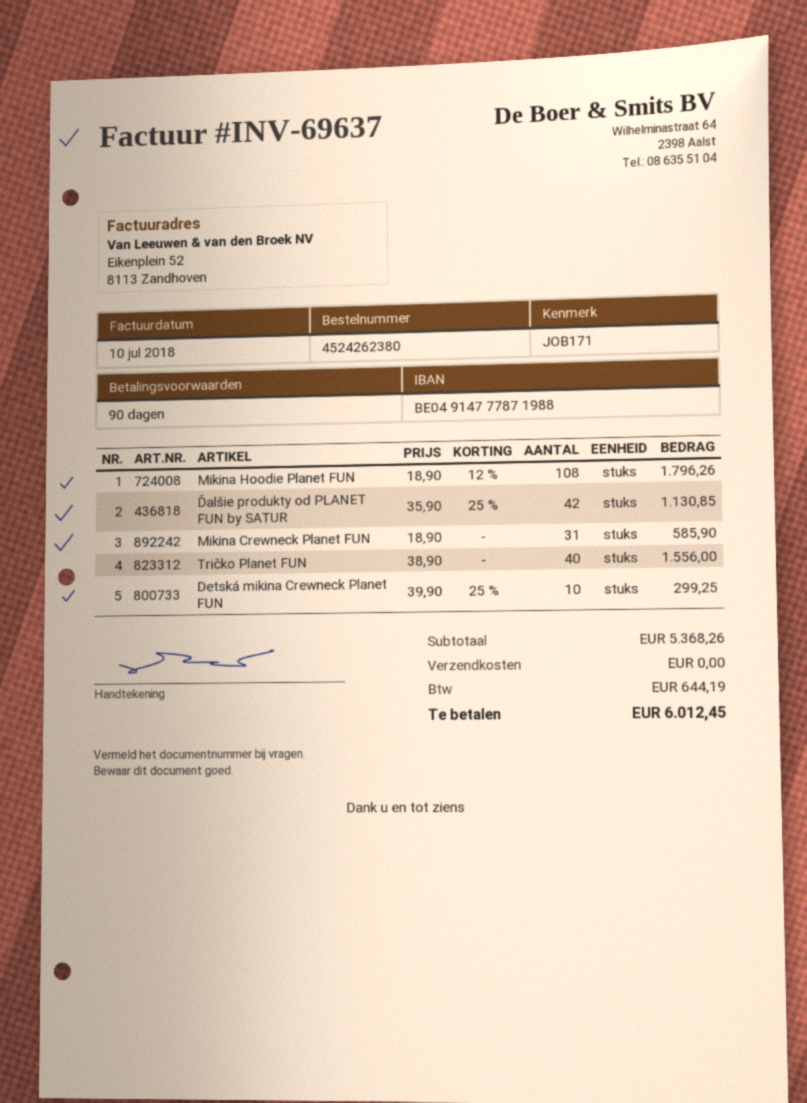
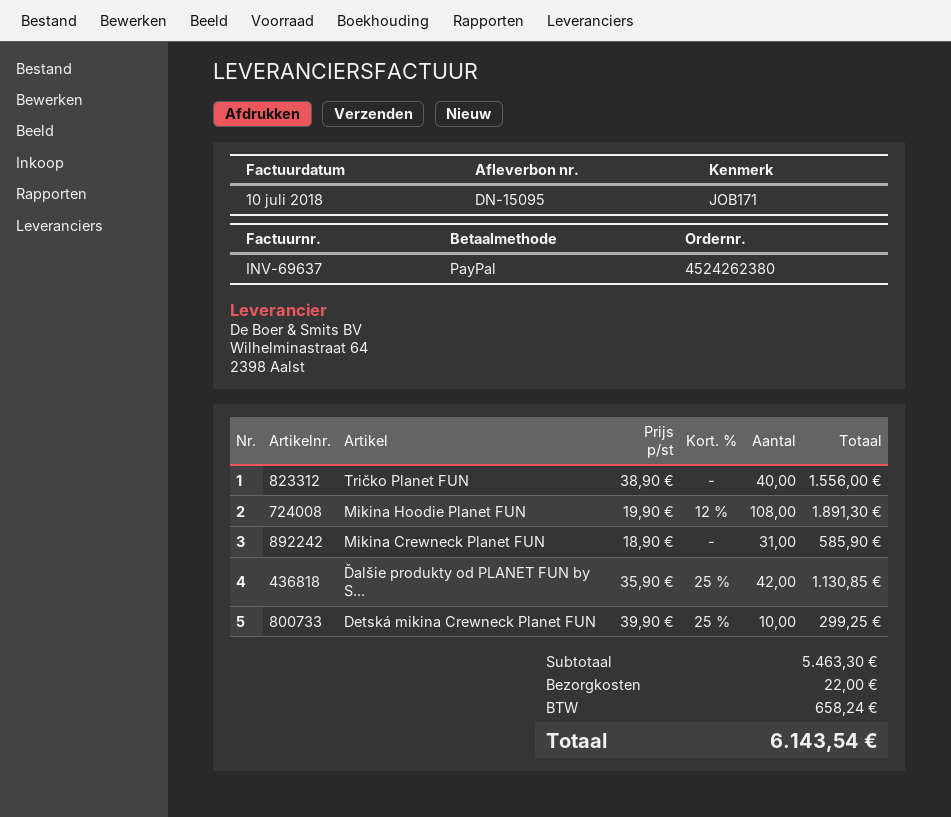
Mikina Hoodie Planet FUN: 108 x 18.90 - 12% = 1796.26 -> 108 x 19.90 - 12% = 1891.30
subtotal: 5368.26 -> 5463.30
shipping: 0.00 -> 22.00
tax: 644.19 -> 658.24
total: 6012.45 -> 6143.54

